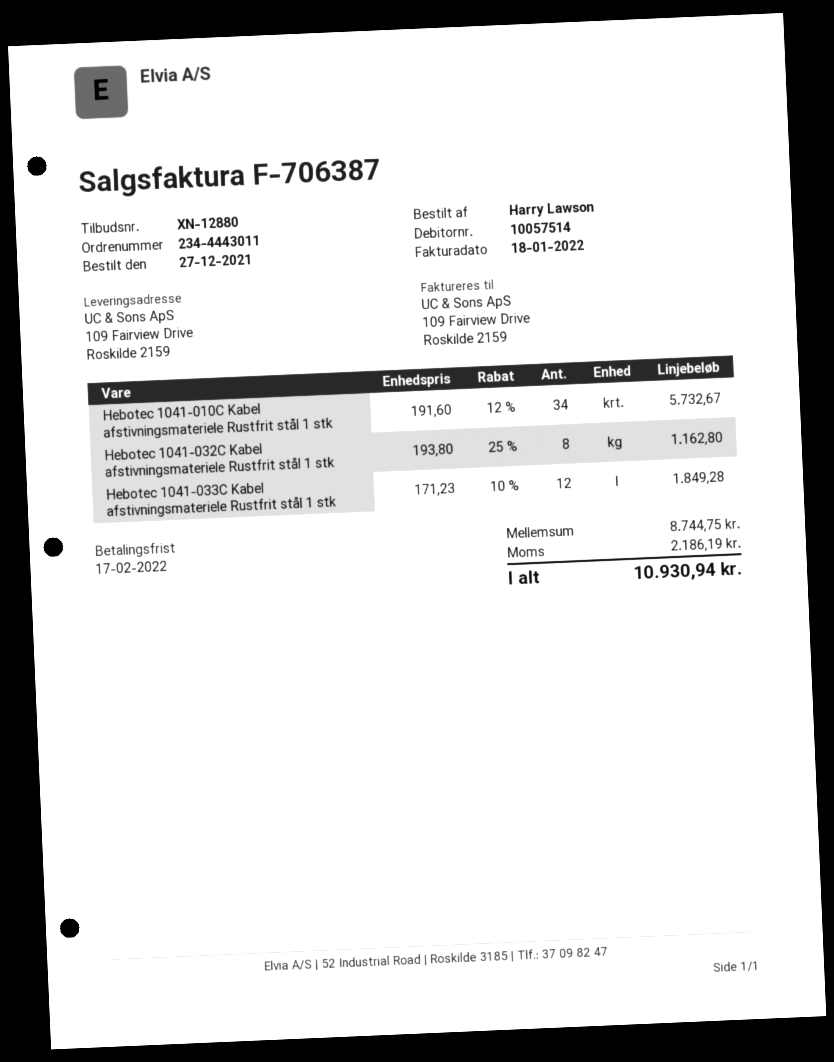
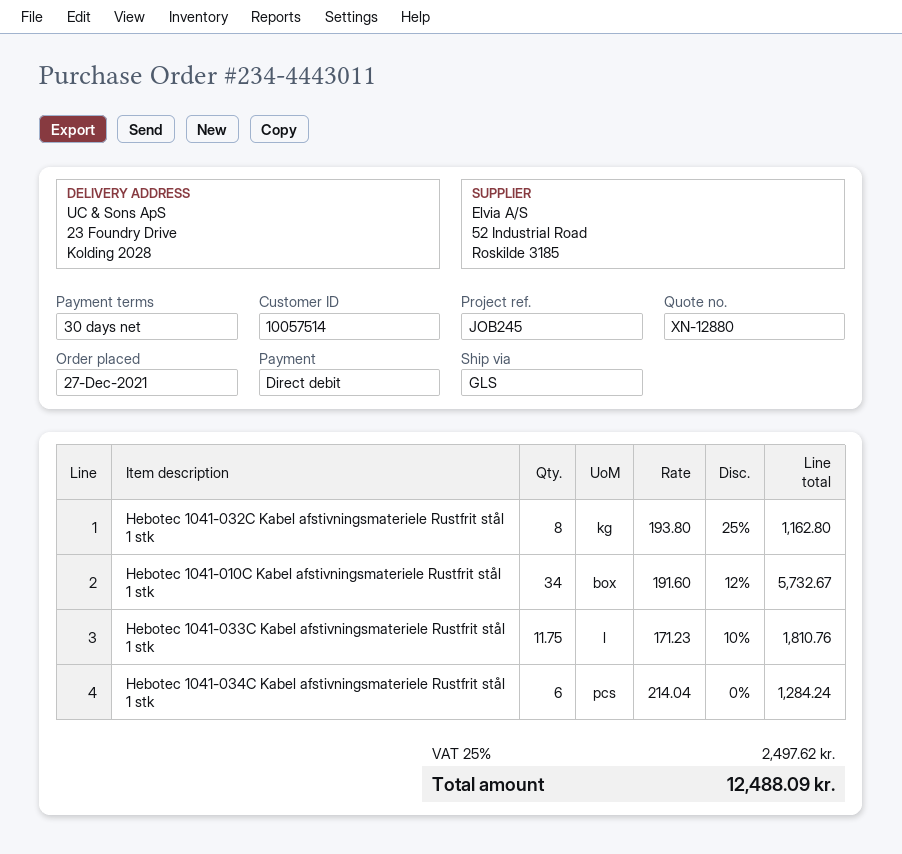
ship to: 109 Fairview Drive, Roskilde 2159 -> 23 Foundry Drive, Kolding 2028
Hebotec 1041-033C Kabel afstivningsmateriele Rustfrit stål 1 stk: 12 x 171.23 - 10% = 1849.28 -> 11.75 x 171.23 - 10% = 1810.76
Hebotec 1041-034C Kabel afstivningsmateriele Rustfrit stål 1 stk: none -> 6 x 214.04 = 1284.24
tax: 2186.19 -> 2497.62
total: 10930.94 -> 12488.09

